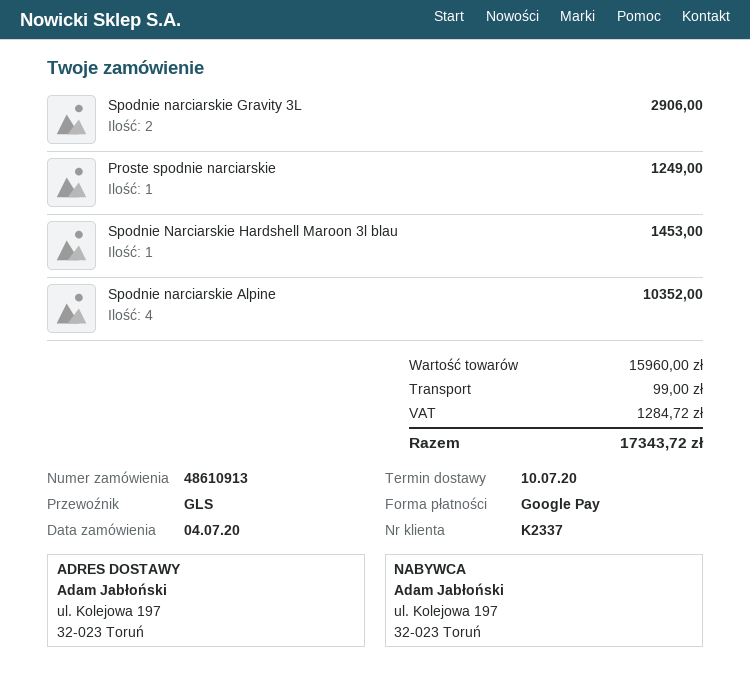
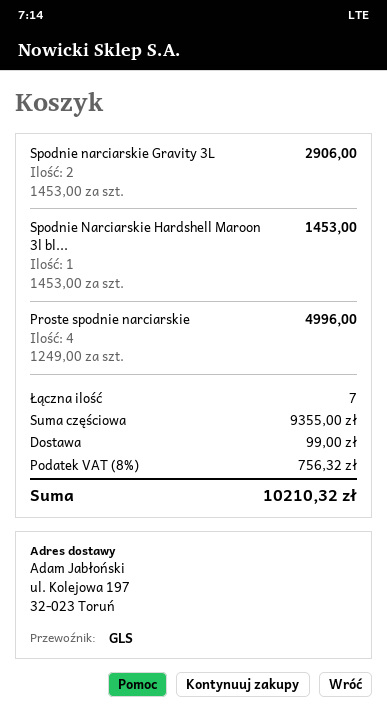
Proste spodnie narciarskie: 1 for 1249.00 -> 4 for 4996.00
Spodnie narciarskie Alpine: 4 for 10352.00 -> none
subtotal: 15960.00 -> 9355.00
tax: 1284.72 -> 756.32
total: 17343.72 -> 10210.32

